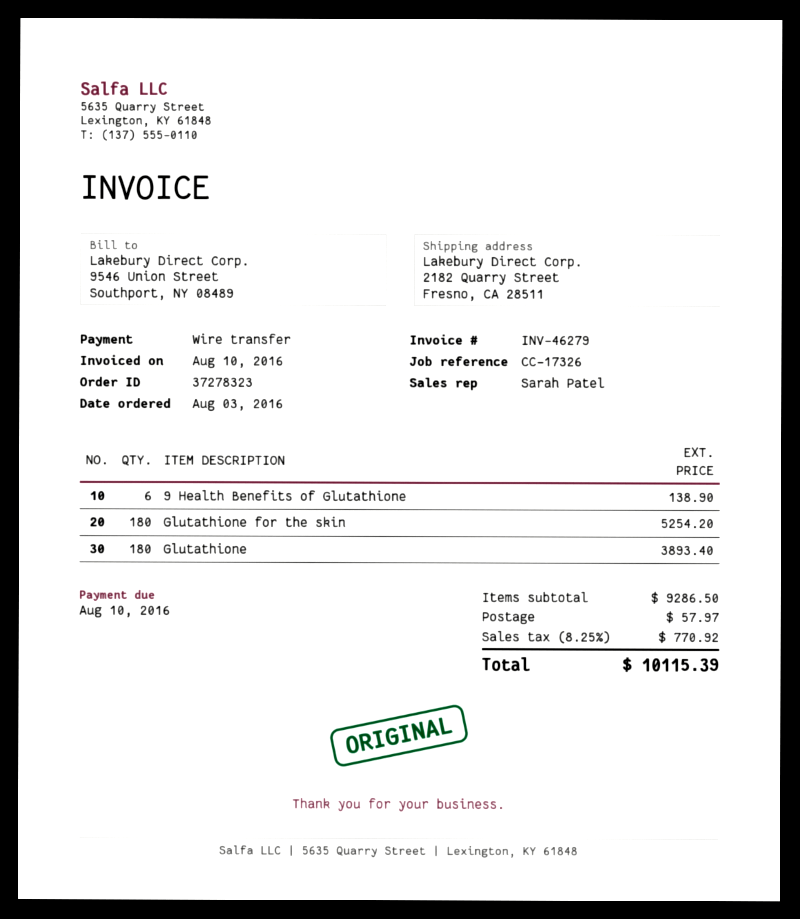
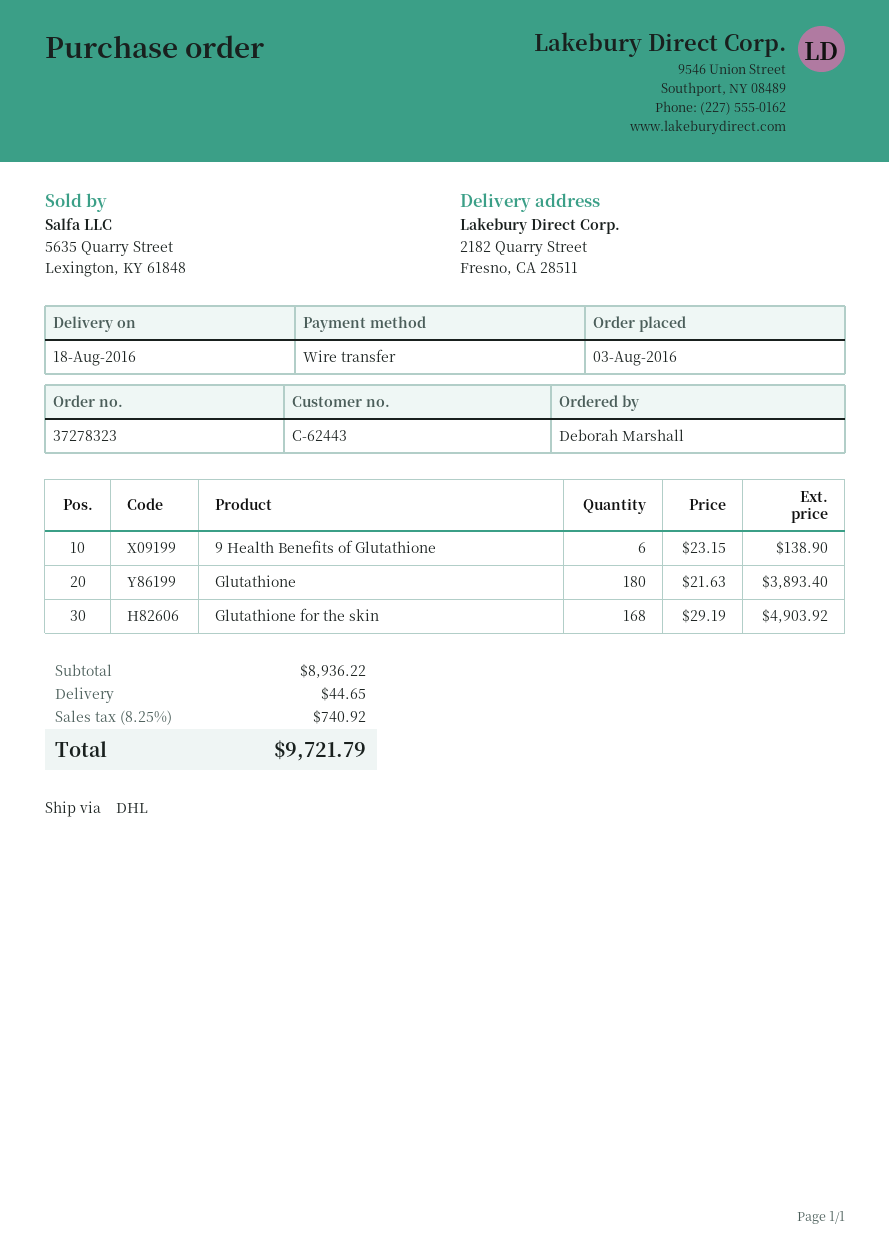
Glutathione for the skin: 180 for 5254.20 -> 168 for 4903.92
subtotal: 9286.50 -> 8936.22
shipping: 57.97 -> 44.65
tax: 8.25% = 770.92 -> 8.25% = 740.92
total: 10115.39 -> 9721.79

